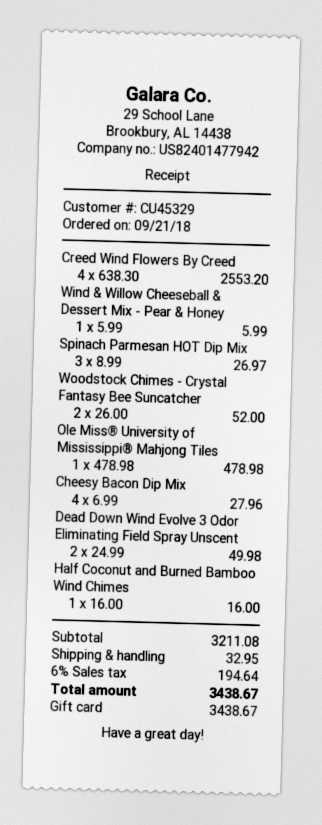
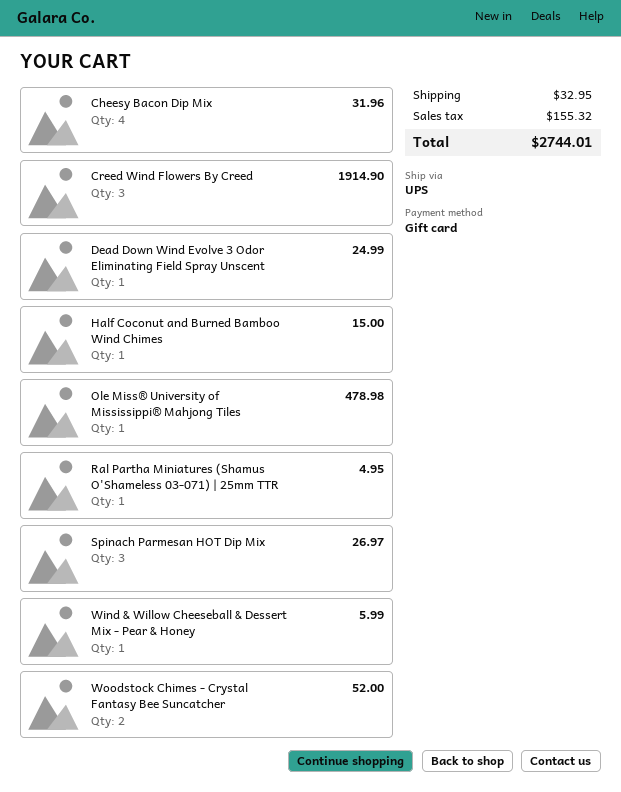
Creed Wind Flowers By Creed: 4 for 2553.20 -> 3 for 1914.90
Cheesy Bacon Dip Mix: 4 for 27.96 -> 4 for 31.96
Dead Down Wind Evolve 3 Odor Eliminating Field Spray Unscent: 2 for 49.98 -> 1 for 24.99
Half Coconut and Burned Bamboo Wind Chimes: 1 for 16.00 -> 1 for 15.00
Ral Partha Miniatures (Shamus O'Shameless 03-071) | 25mm TTR: none -> 1 for 4.95
tax: 194.64 -> 155.32
total: 3438.67 -> 2744.01

